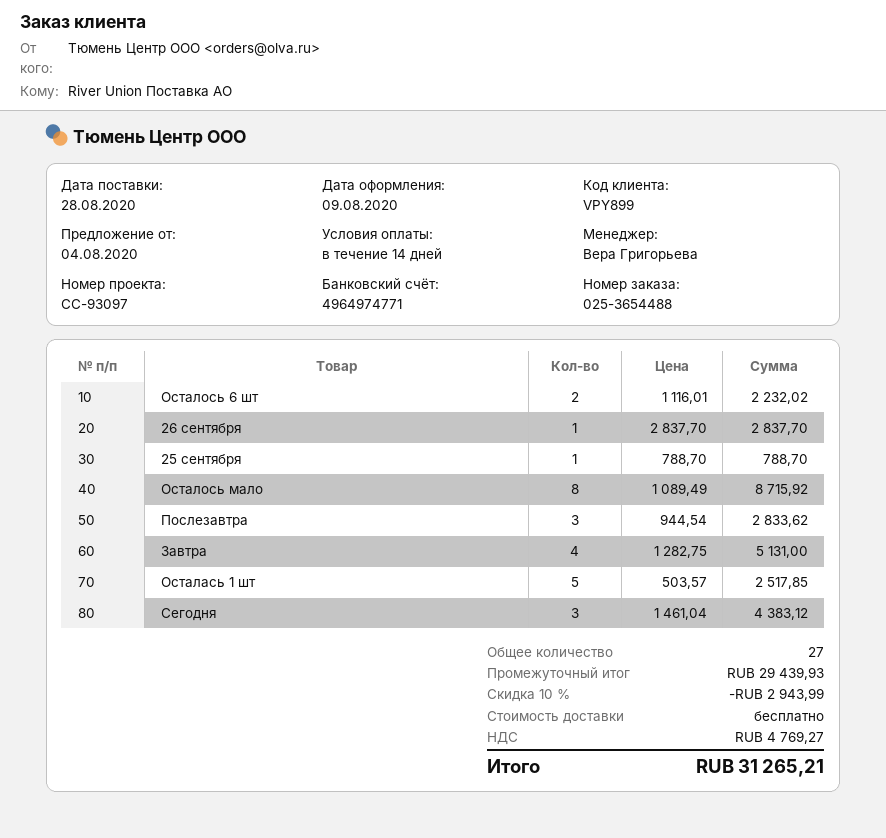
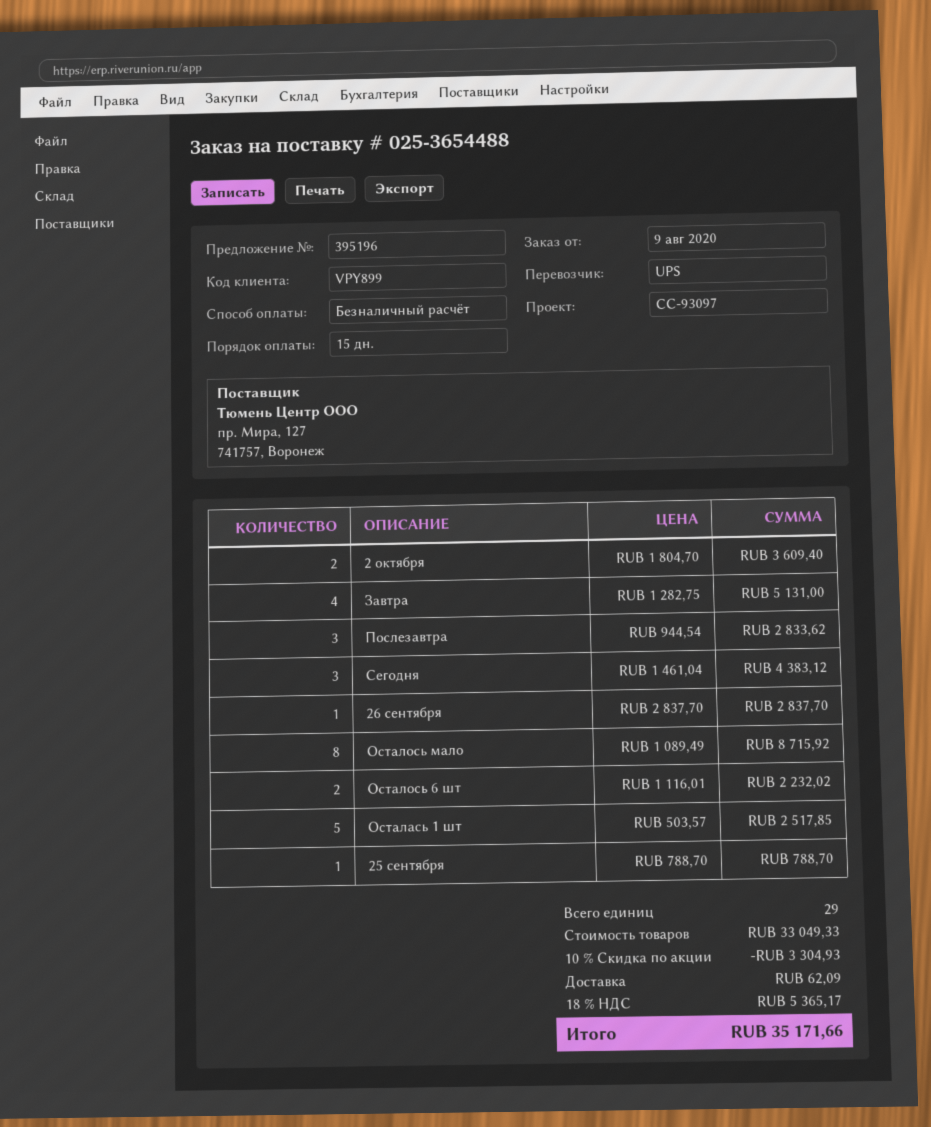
payment terms: 14 days -> 15 days
2 октября: none -> 2 x 1804.70 = 3609.40
total quantity: 27 -> 29
subtotal: 29439.93 -> 33049.33
discount: 10% = 2943.99 -> 10% = 3304.93
shipping: 0.00 -> 62.09
tax: 4769.27 -> 5365.17
total: 31265.21 -> 35171.66

